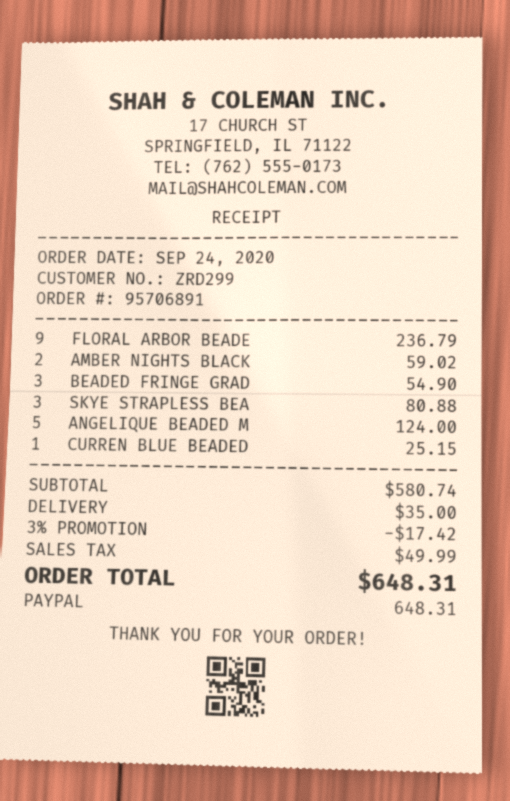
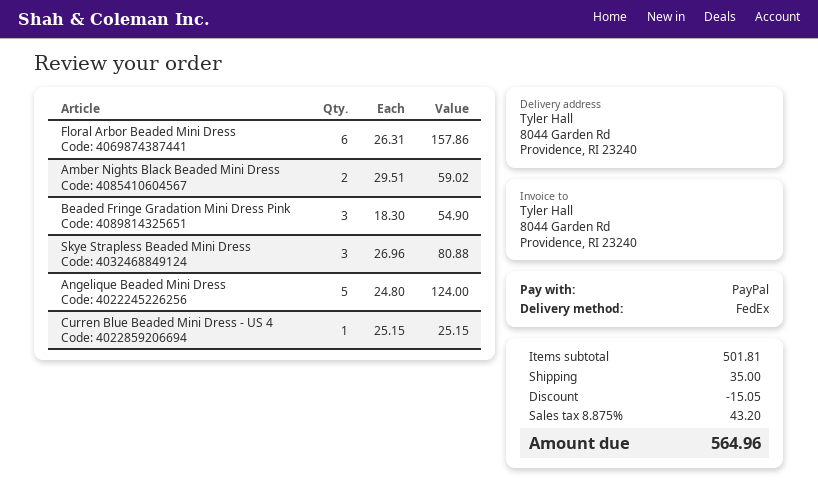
FLORAL ARBOR BEADE: 9 for 236.79 -> 6 for 157.86
subtotal: 580.74 -> 501.81
discount: 17.42 -> 15.05
tax: 49.99 -> 43.20
total: 648.31 -> 564.96

